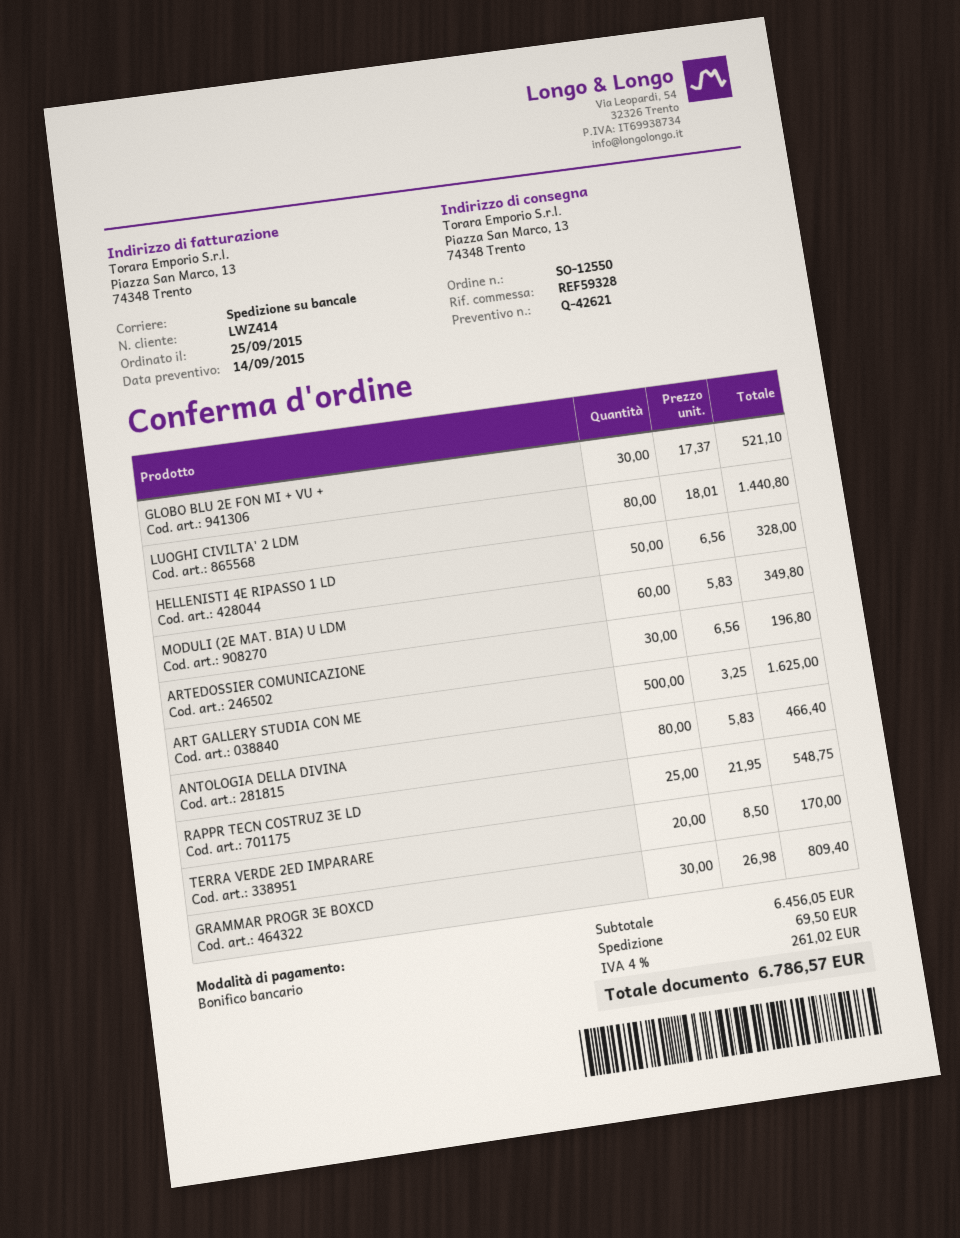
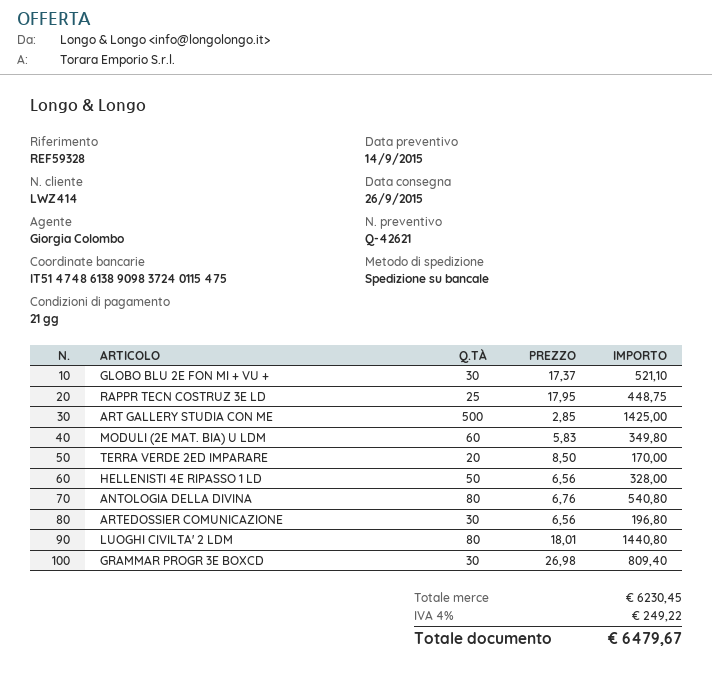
ART GALLERY STUDIA CON ME: 500 x 3.25 = 1625.00 -> 500 x 2.85 = 1425.00
ANTOLOGIA DELLA DIVINA: 80 x 5.83 = 466.40 -> 80 x 6.76 = 540.80
RAPPR TECN COSTRUZ 3E LD: 25 x 21.95 = 548.75 -> 25 x 17.95 = 448.75
subtotal: 6456.05 -> 6230.45
shipping: 69.50 -> none
tax: 4% = 261.02 -> 4% = 249.22
total: 6786.57 -> 6479.67

